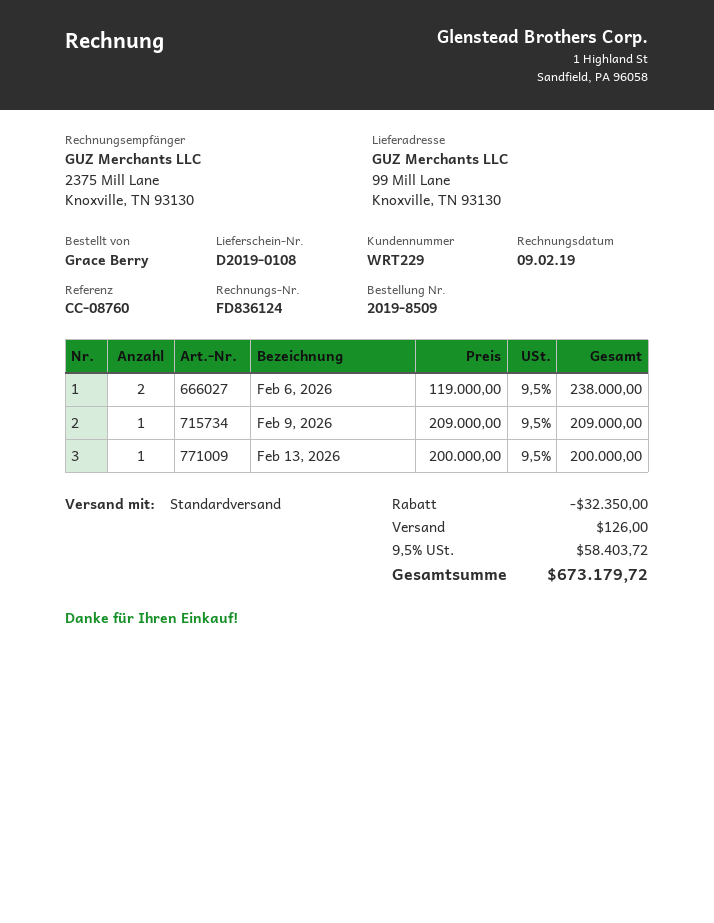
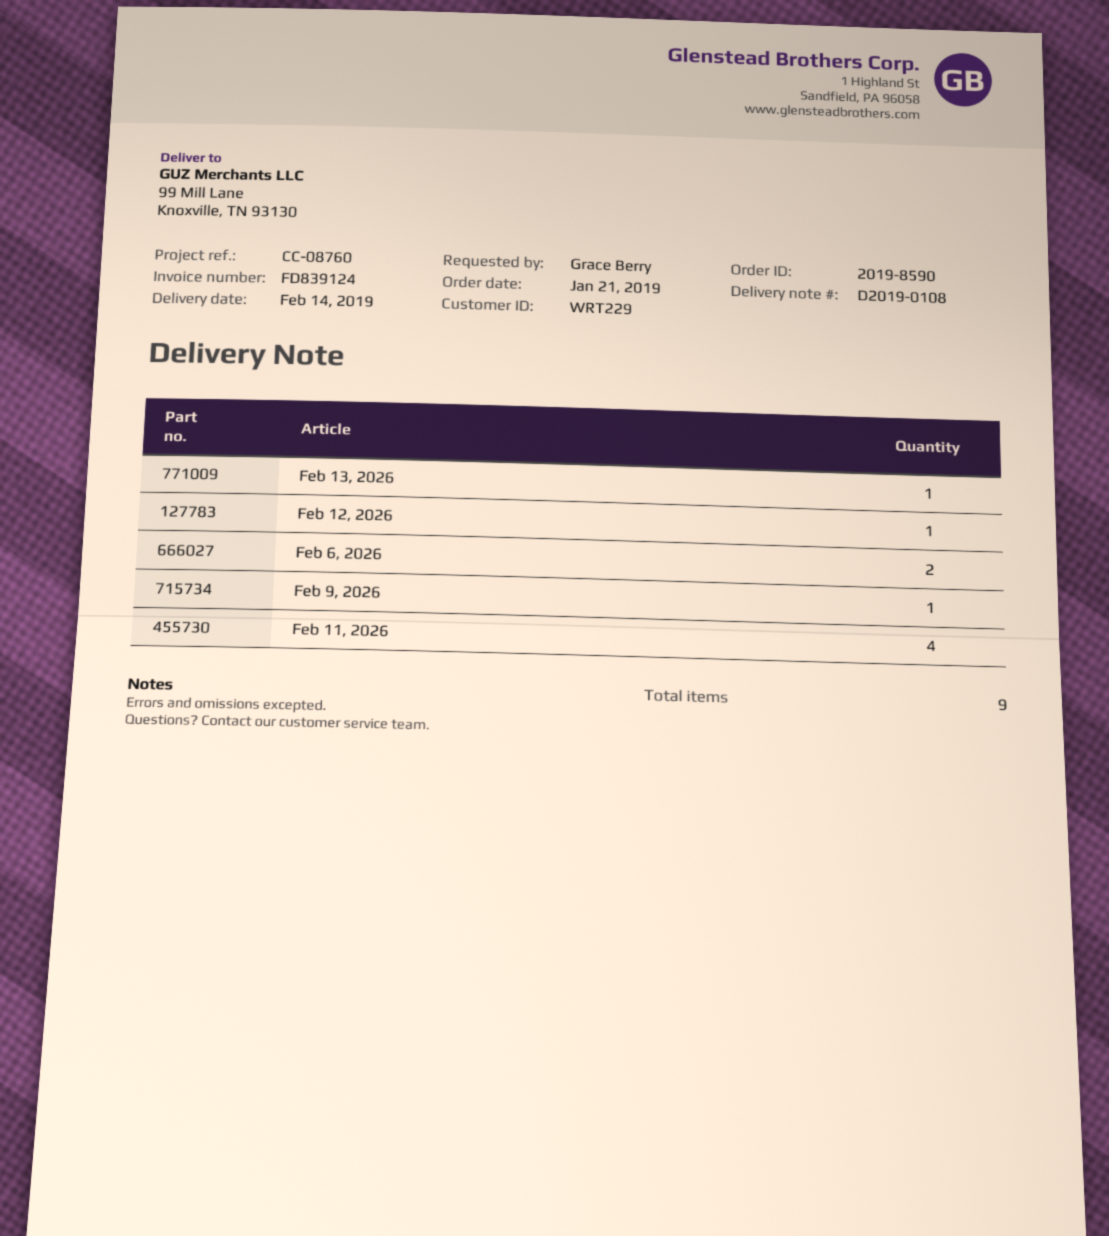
order number: 2019-8509 -> 2019-8590
invoice number: FD836124 -> FD839124
Feb 12, 2026: none -> 1
Feb 11, 2026: none -> 4

